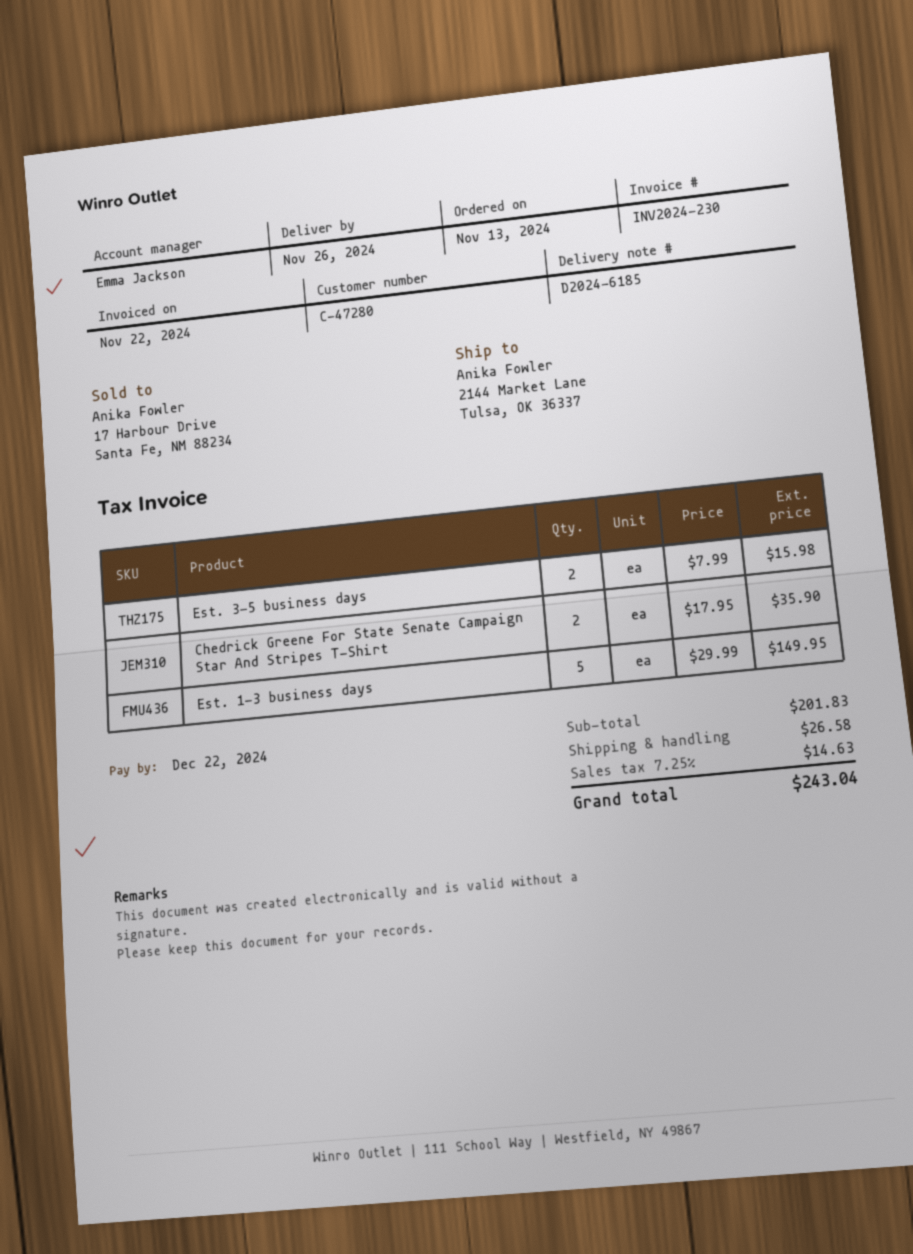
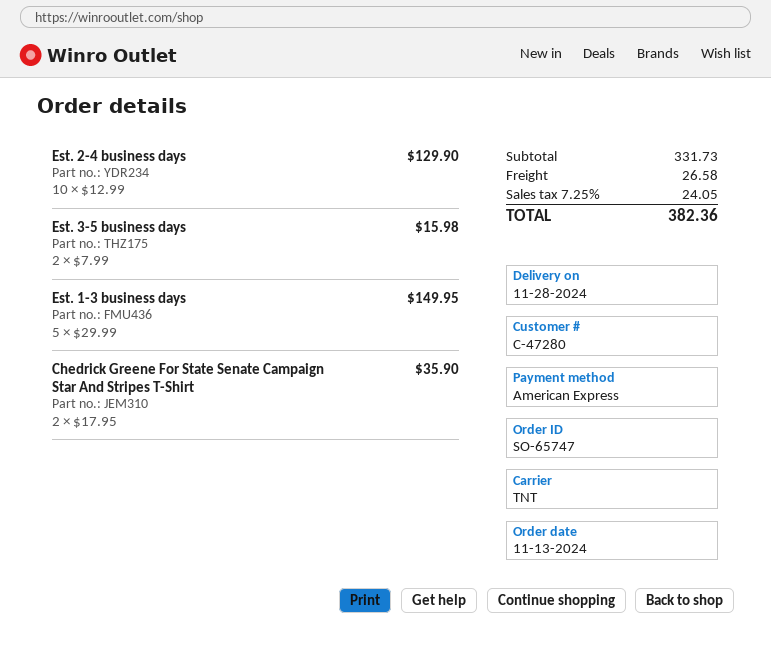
delivery date: 2024-11-26 -> 2024-11-28
Est. 2-4 business days: none -> 10 x 12.99 = 129.90
subtotal: 201.83 -> 331.73
tax: 7.25% = 14.63 -> 7.25% = 24.05
total: 243.04 -> 382.36

